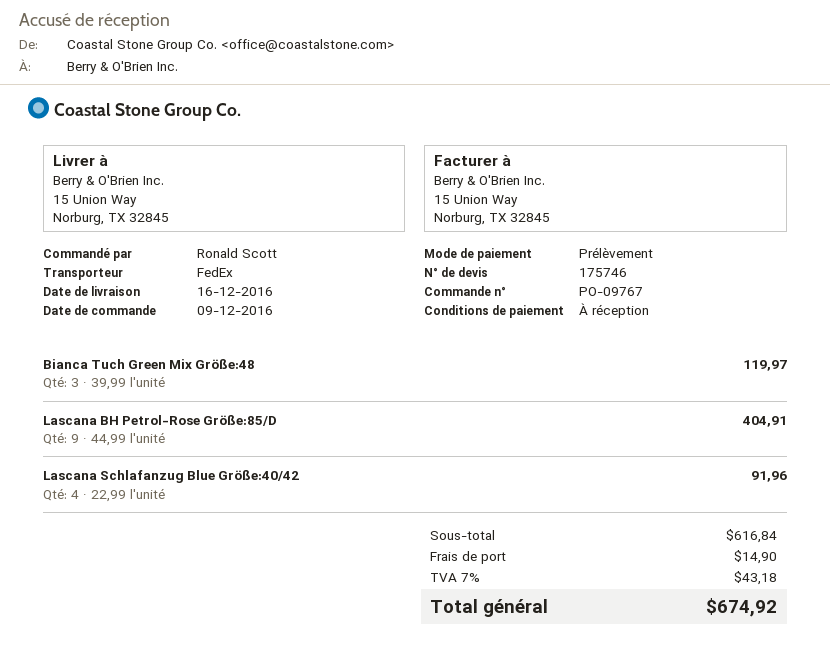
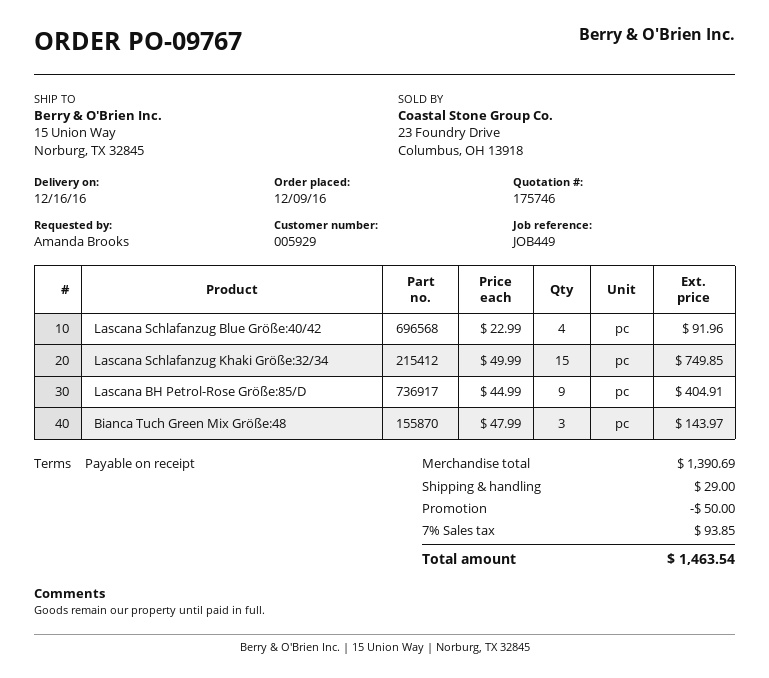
ordered by: Ronald Scott -> Amanda Brooks
Bianca Tuch Green Mix Größe:48: 3 x 39.99 = 119.97 -> 3 x 47.99 = 143.97
Lascana Schlafanzug Khaki Größe:32/34: none -> 15 x 49.99 = 749.85
subtotal: 616.84 -> 1390.69
discount: none -> 50.00
shipping: 14.90 -> 29.00
tax: 7% = 43.18 -> 7% = 93.85
total: 674.92 -> 1463.54

